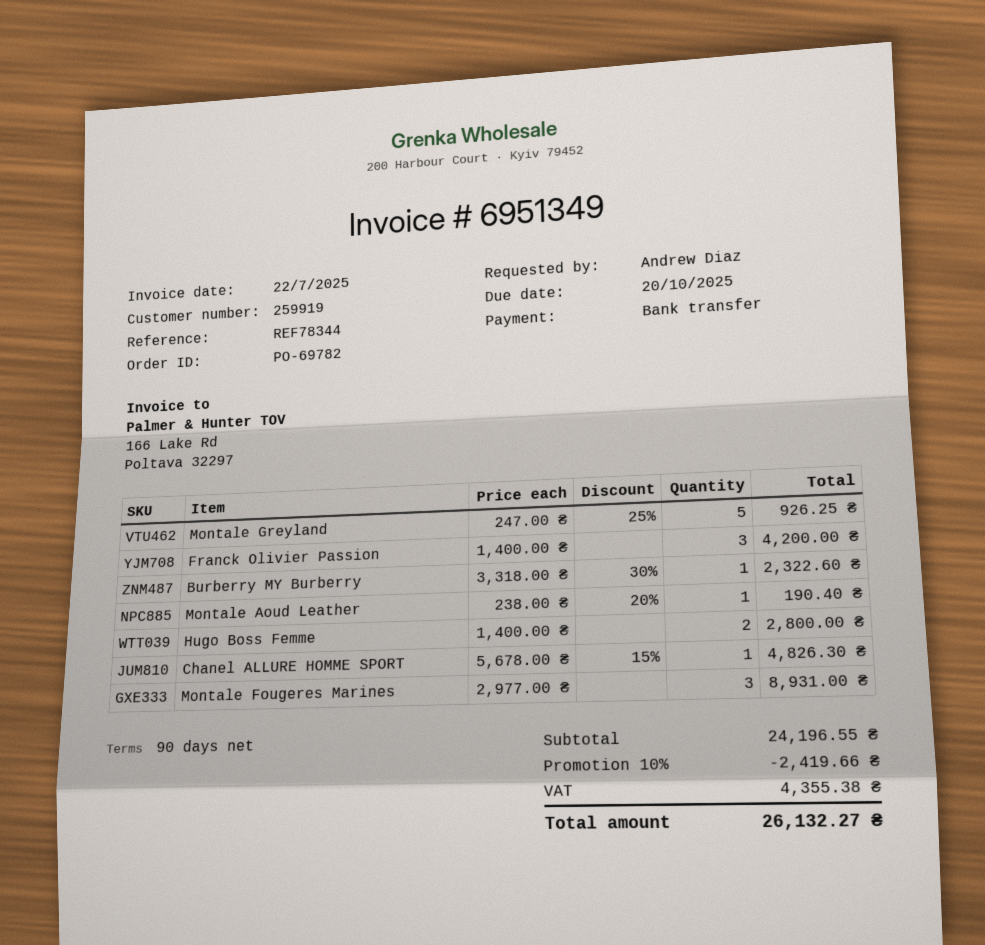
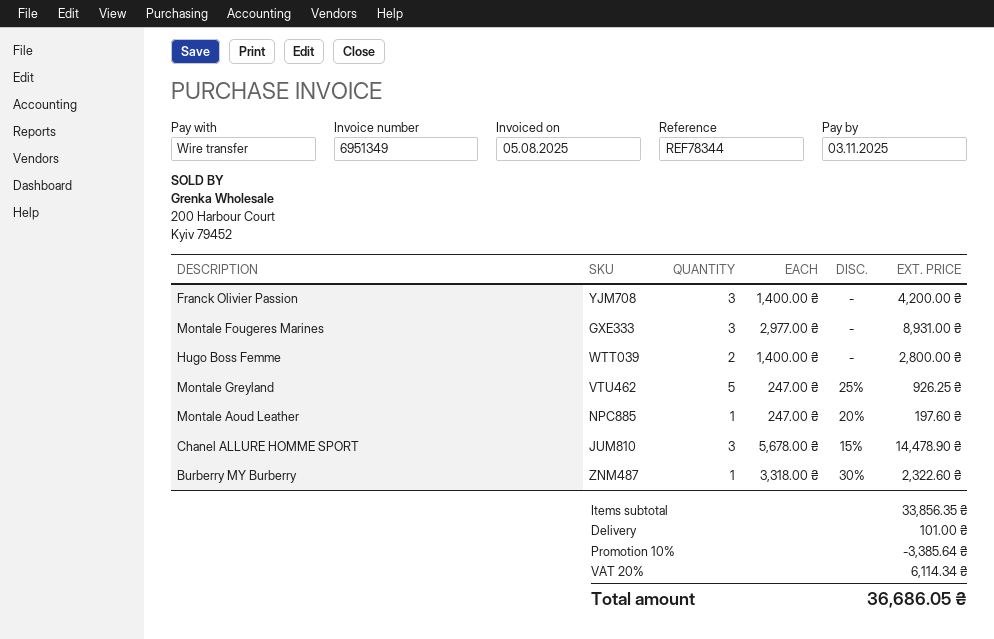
invoice date: 2025-07-22 -> 2025-08-05
due date: 2025-10-20 -> 2025-11-03
Montale Aoud Leather: 1 x 238.00 - 20% = 190.40 -> 1 x 247.00 - 20% = 197.60
Chanel ALLURE HOMME SPORT: 1 x 5678.00 - 15% = 4826.30 -> 3 x 5678.00 - 15% = 14478.90
subtotal: 24196.55 -> 33856.35
discount: 10% = 2419.66 -> 10% = 3385.64
shipping: none -> 101.00
tax: 4355.38 -> 6114.34
total: 26132.27 -> 36686.05

